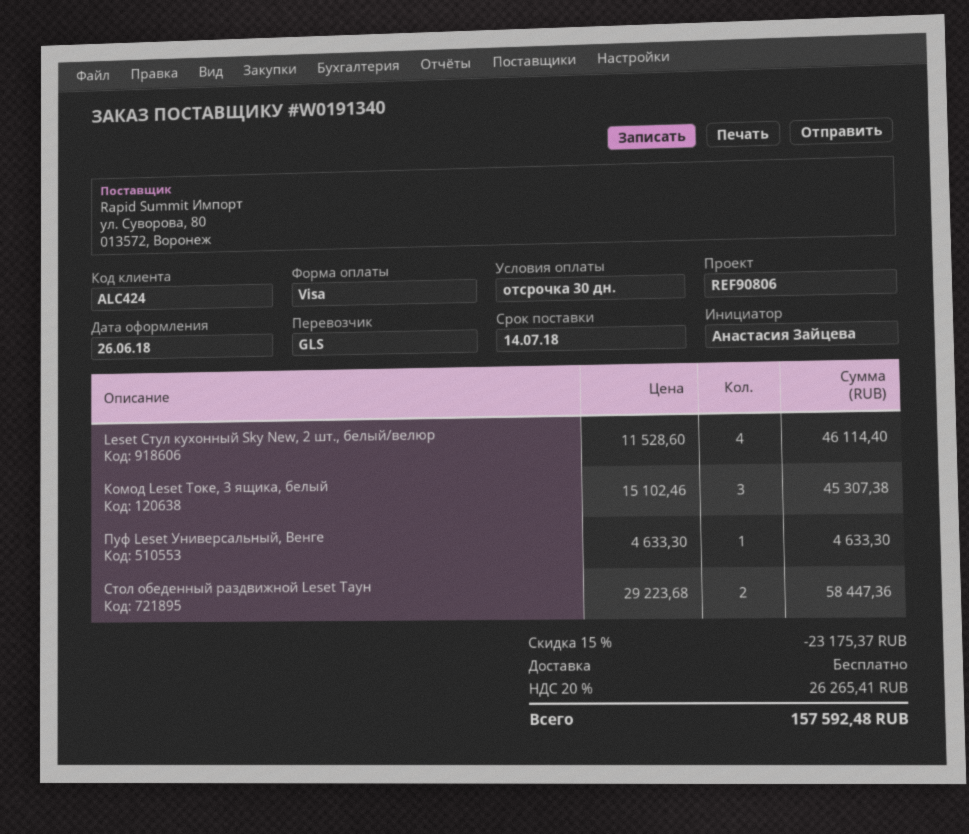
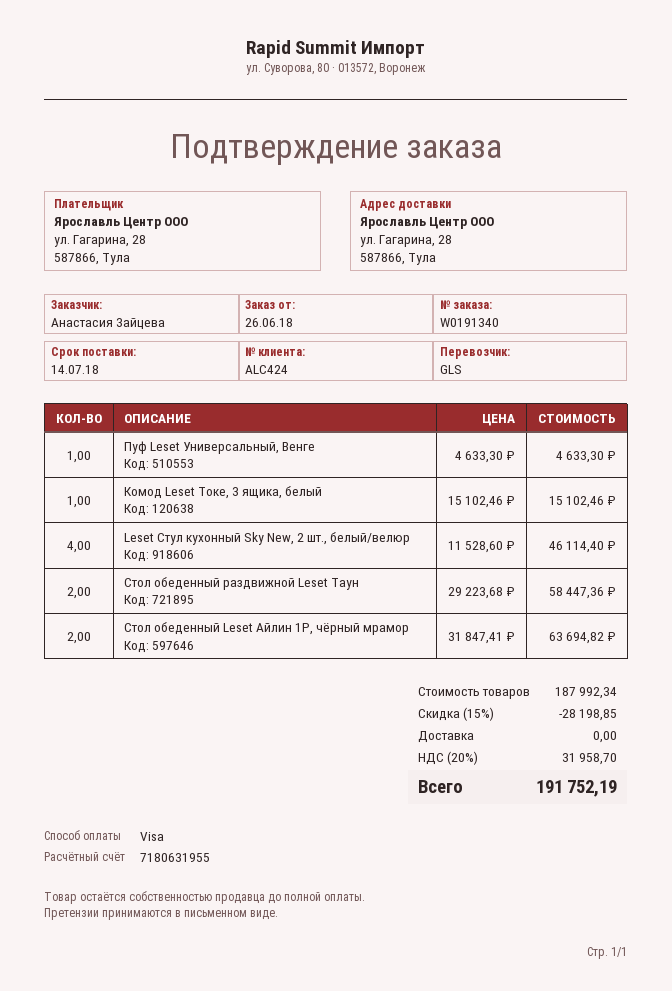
Комод Leset Токе, 3 ящика, белый: 3 x 15102.46 = 45307.38 -> 1 x 15102.46 = 15102.46
Стол обеденный Leset Айлин 1Р, чёрный мрамор: none -> 2 x 31847.41 = 63694.82
discount: 15% = 23175.37 -> 15% = 28198.85
tax: 20% = 26265.41 -> 20% = 31958.70
total: 157592.48 -> 191752.19

